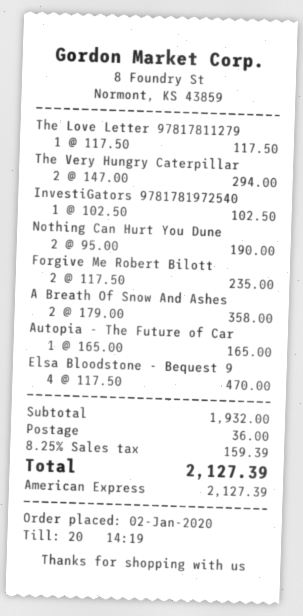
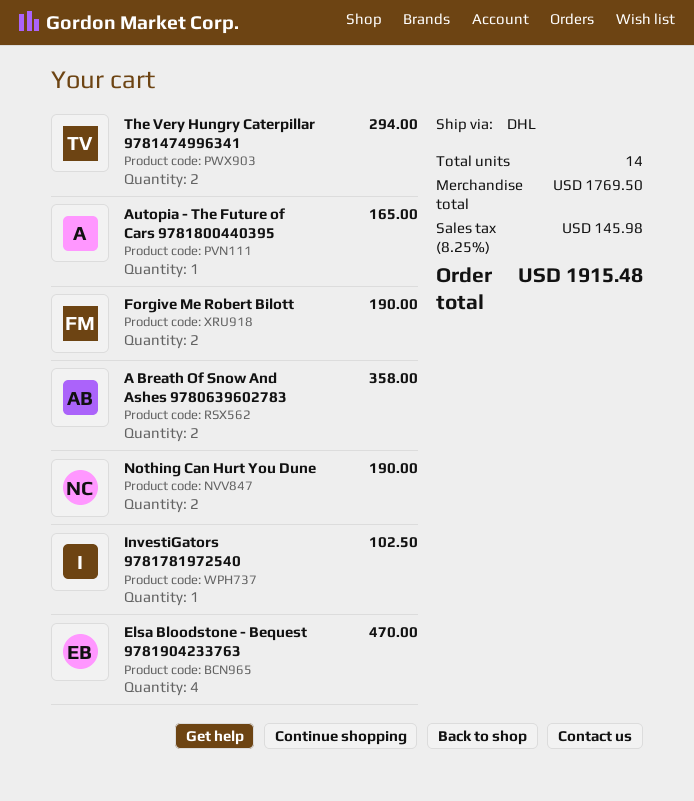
The Love Letter 97817811279: 1 for 117.50 -> none
Forgive Me Robert Bilott: 2 for 235.00 -> 2 for 190.00
subtotal: 1932.00 -> 1769.50
shipping: 36.00 -> none
tax: 8.25% = 159.39 -> 8.25% = 145.98
total: 2127.39 -> 1915.48

